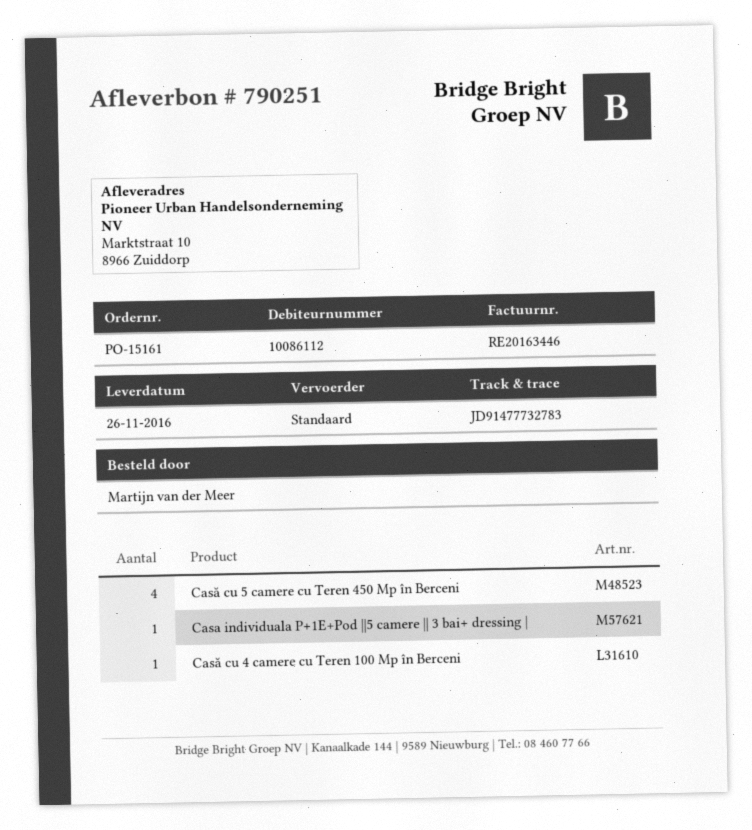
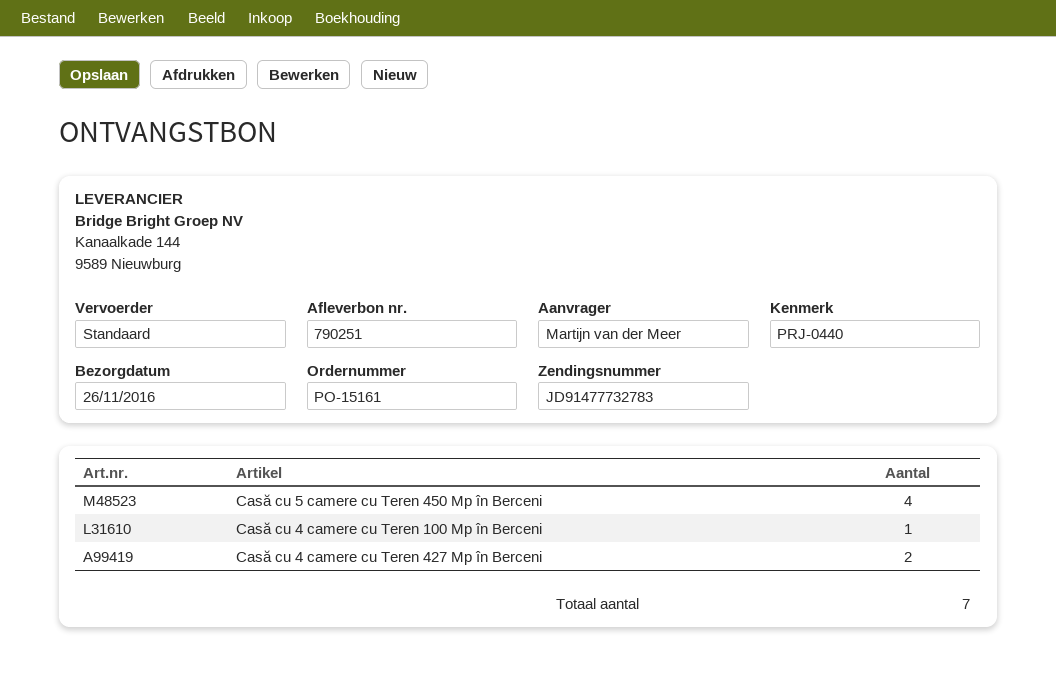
Casa individuala P+1E+Pod ||5 camere || 3 bai+ dressing |: 1 -> none
Casă cu 4 camere cu Teren 427 Mp în Berceni: none -> 2

